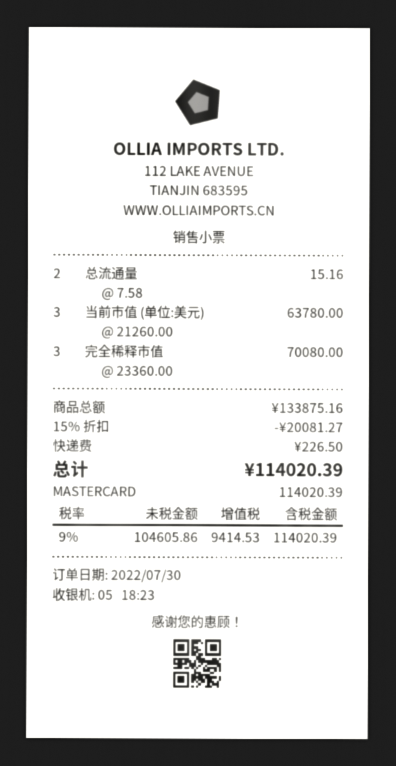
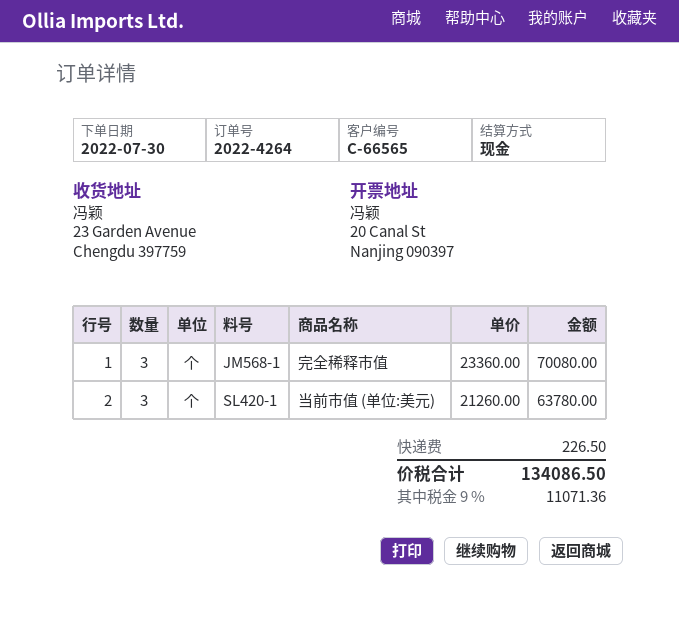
payment method: Mastercard -> cash
总流通量: 2 x 7.58 = 15.16 -> none
discount: 15% = 20081.27 -> none
tax: 9% = 9414.53 -> 9% = 11071.36
total: 114020.39 -> 134086.50

